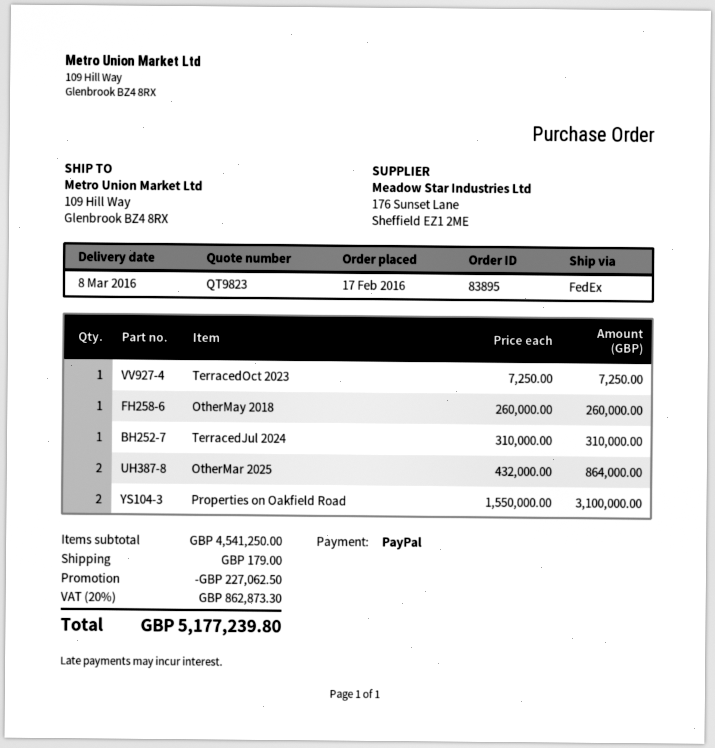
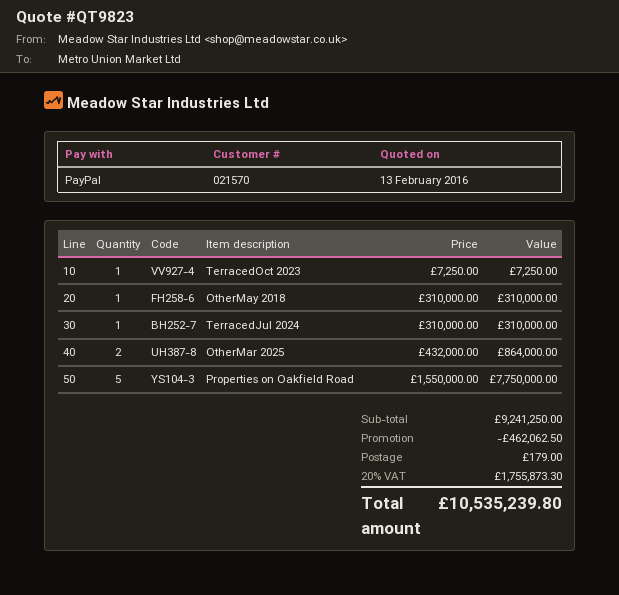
OtherMay 2018: 1 x 260000.00 = 260000.00 -> 1 x 310000.00 = 310000.00
Properties on Oakfield Road: 2 x 1550000.00 = 3100000.00 -> 5 x 1550000.00 = 7750000.00
subtotal: 4541250.00 -> 9241250.00
discount: 227062.50 -> 462062.50
tax: 20% = 862873.30 -> 20% = 1755873.30
total: 5177239.80 -> 10535239.80

